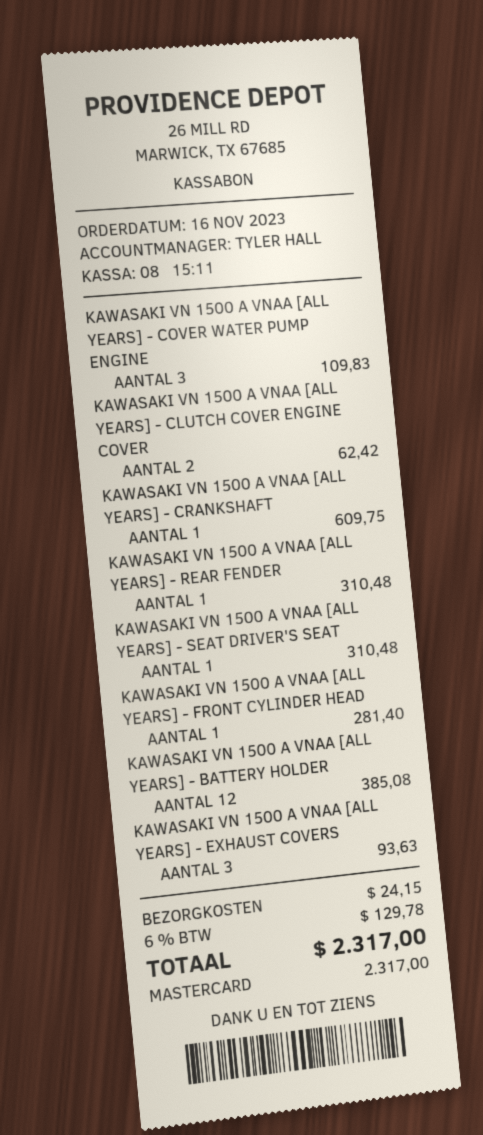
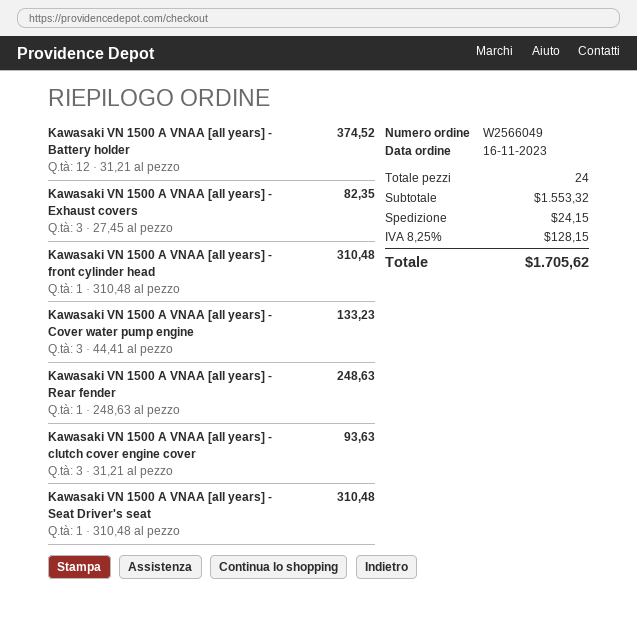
KAWASAKI VN 1500 A VNAA [ALL YEARS] - COVER WATER PUMP ENGINE: 3 for 109.83 -> 3 for 133.23
KAWASAKI VN 1500 A VNAA [ALL YEARS] - CLUTCH COVER ENGINE COVER: 2 for 62.42 -> 3 for 93.63
KAWASAKI VN 1500 A VNAA [ALL YEARS] - CRANKSHAFT: 1 for 609.75 -> none
KAWASAKI VN 1500 A VNAA [ALL YEARS] - REAR FENDER: 1 for 310.48 -> 1 for 248.63
KAWASAKI VN 1500 A VNAA [ALL YEARS] - FRONT CYLINDER HEAD: 1 for 281.40 -> 1 for 310.48
KAWASAKI VN 1500 A VNAA [ALL YEARS] - BATTERY HOLDER: 12 for 385.08 -> 12 for 374.52
KAWASAKI VN 1500 A VNAA [ALL YEARS] - EXHAUST COVERS: 3 for 93.63 -> 3 for 82.35
tax: 6% = 129.78 -> 8.25% = 128.15
total: 2317.00 -> 1705.62

